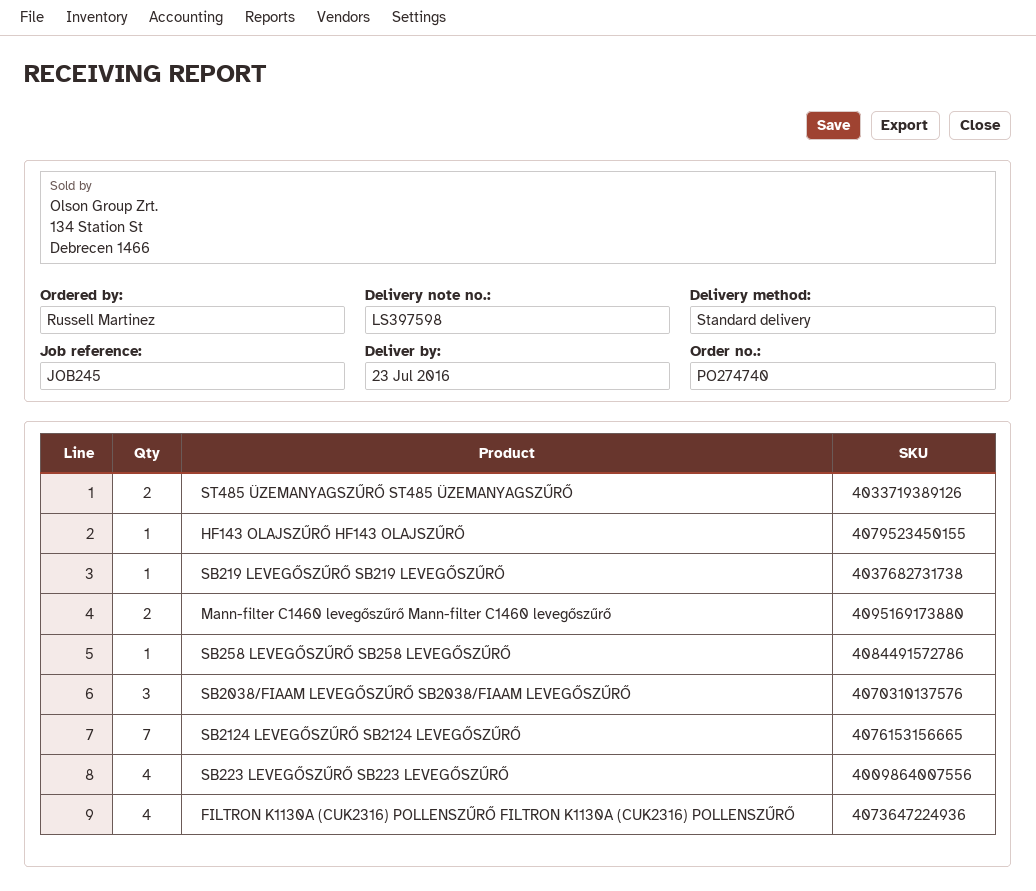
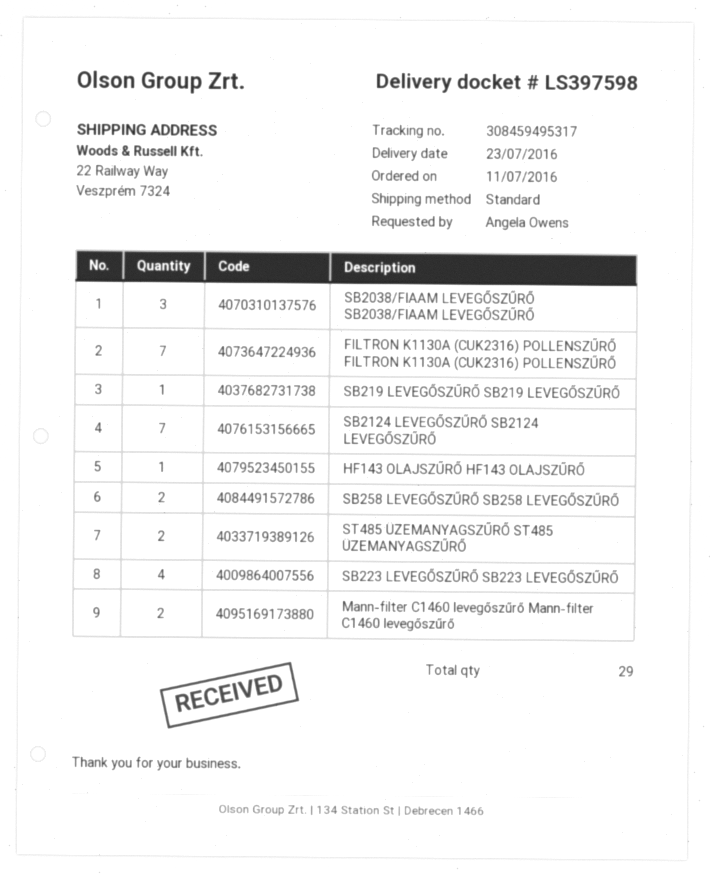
ordered by: Russell Martinez -> Angela Owens
SB258 LEVEGŐSZŰRŐ SB258 LEVEGŐSZŰRŐ: 1 -> 2
FILTRON K1130A (CUK2316) POLLENSZŰRŐ FILTRON K1130A (CUK2316) POLLENSZŰRŐ: 4 -> 7

